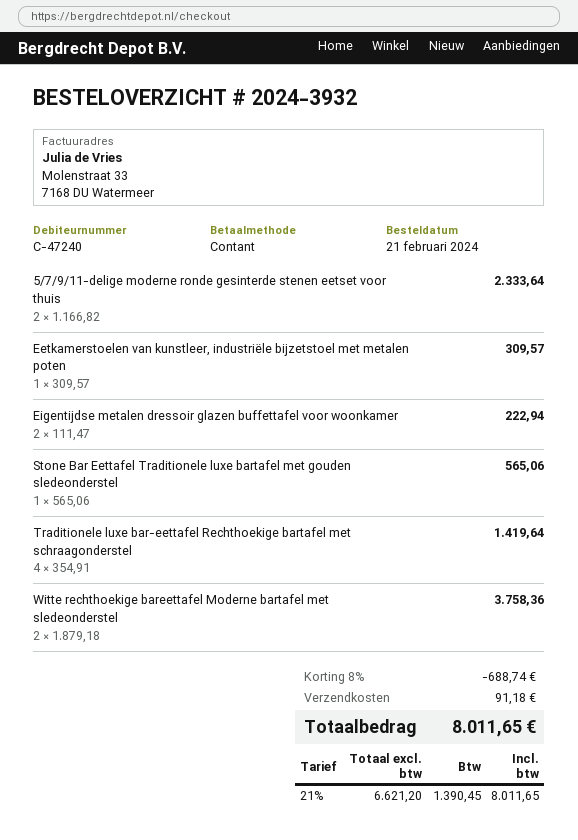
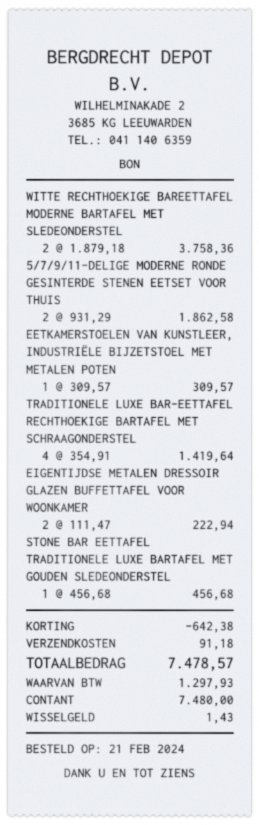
5/7/9/11-delige moderne ronde gesinterde stenen eetset voor thuis: 2 x 1166.82 = 2333.64 -> 2 x 931.29 = 1862.58
Stone Bar Eettafel Traditionele luxe bartafel met gouden sledeonderstel: 1 x 565.06 = 565.06 -> 1 x 456.68 = 456.68
discount: 688.74 -> 642.38
tax: 1390.45 -> 1297.93
total: 8011.65 -> 7478.57

